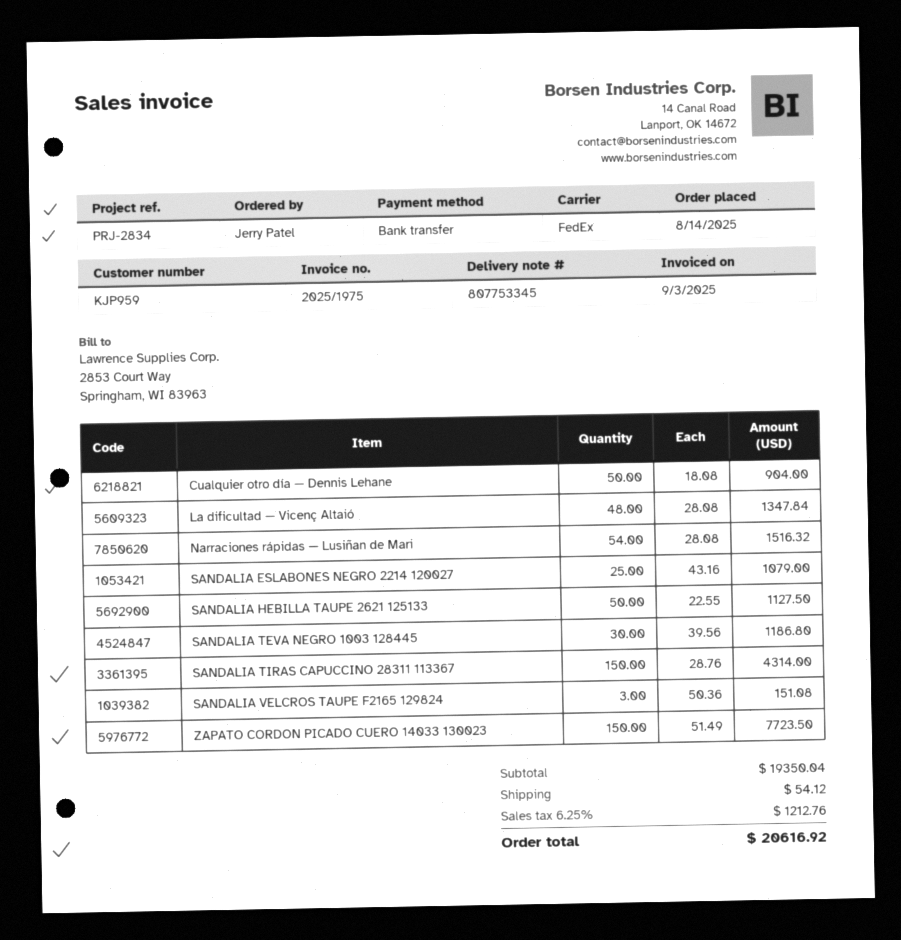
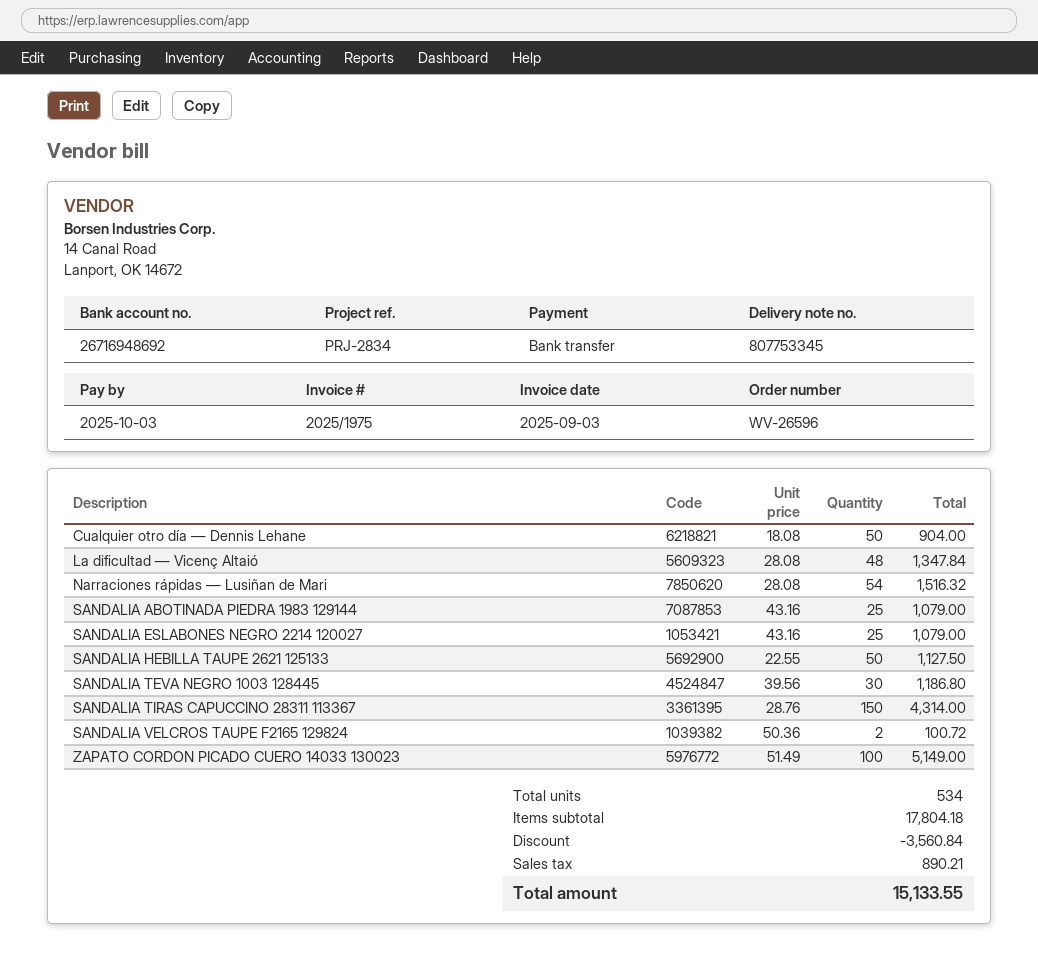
SANDALIA VELCROS TAUPE F2165 129824: 3 x 50.36 = 151.08 -> 2 x 50.36 = 100.72
ZAPATO CORDON PICADO CUERO 14033 130023: 150 x 51.49 = 7723.50 -> 100 x 51.49 = 5149.00
SANDALIA ABOTINADA PIEDRA 1983 129144: none -> 25 x 43.16 = 1079.00
subtotal: 19350.04 -> 17804.18
discount: none -> 3560.84
shipping: 54.12 -> none
tax: 1212.76 -> 890.21
total: 20616.92 -> 15133.55

